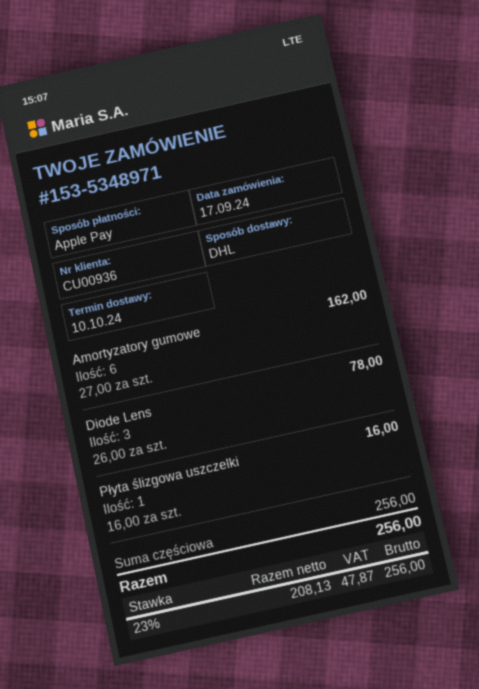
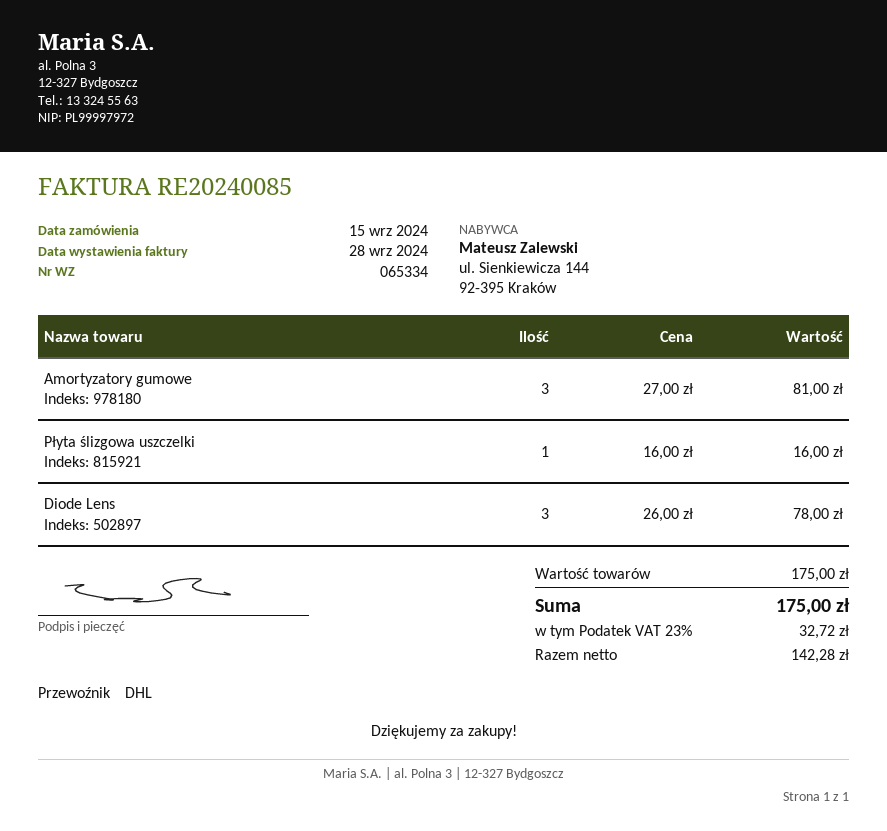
order date: 2024-09-17 -> 2024-09-15
Amortyzatory gumowe: 6 x 27.00 = 162.00 -> 3 x 27.00 = 81.00
subtotal: 256.00 -> 175.00
net: 208.13 -> 142.28
tax: 23% = 47.87 -> 23% = 32.72
total: 256.00 -> 175.00

